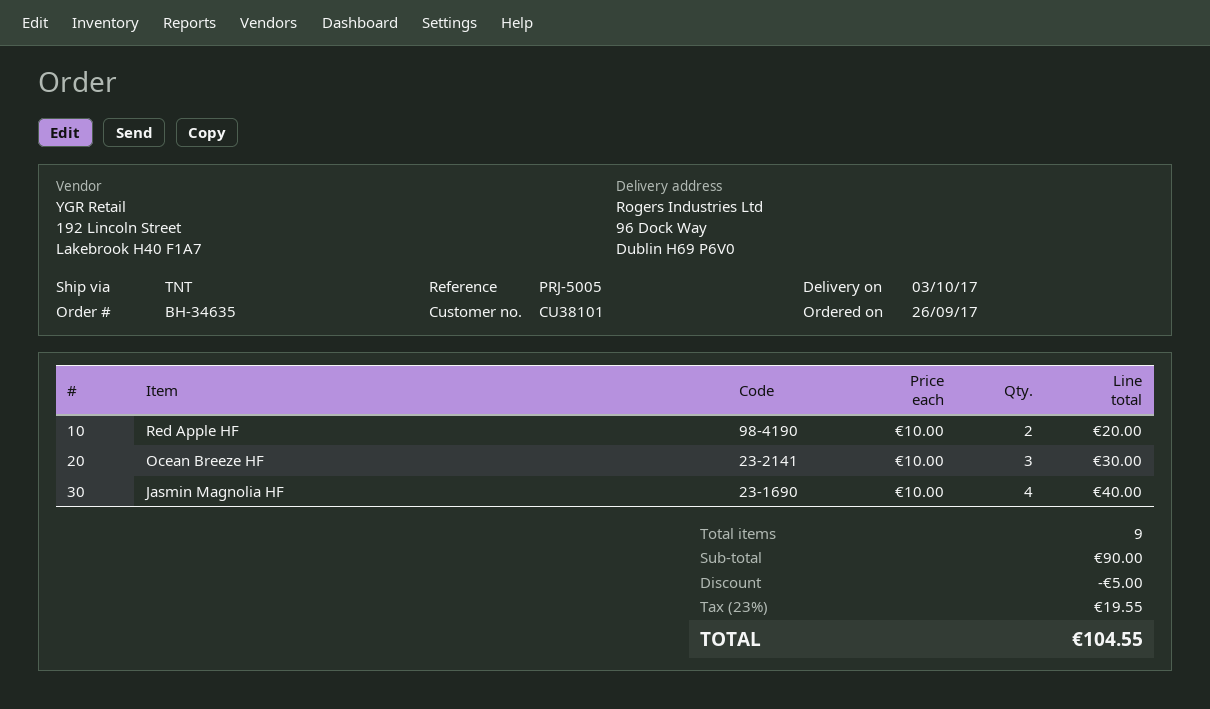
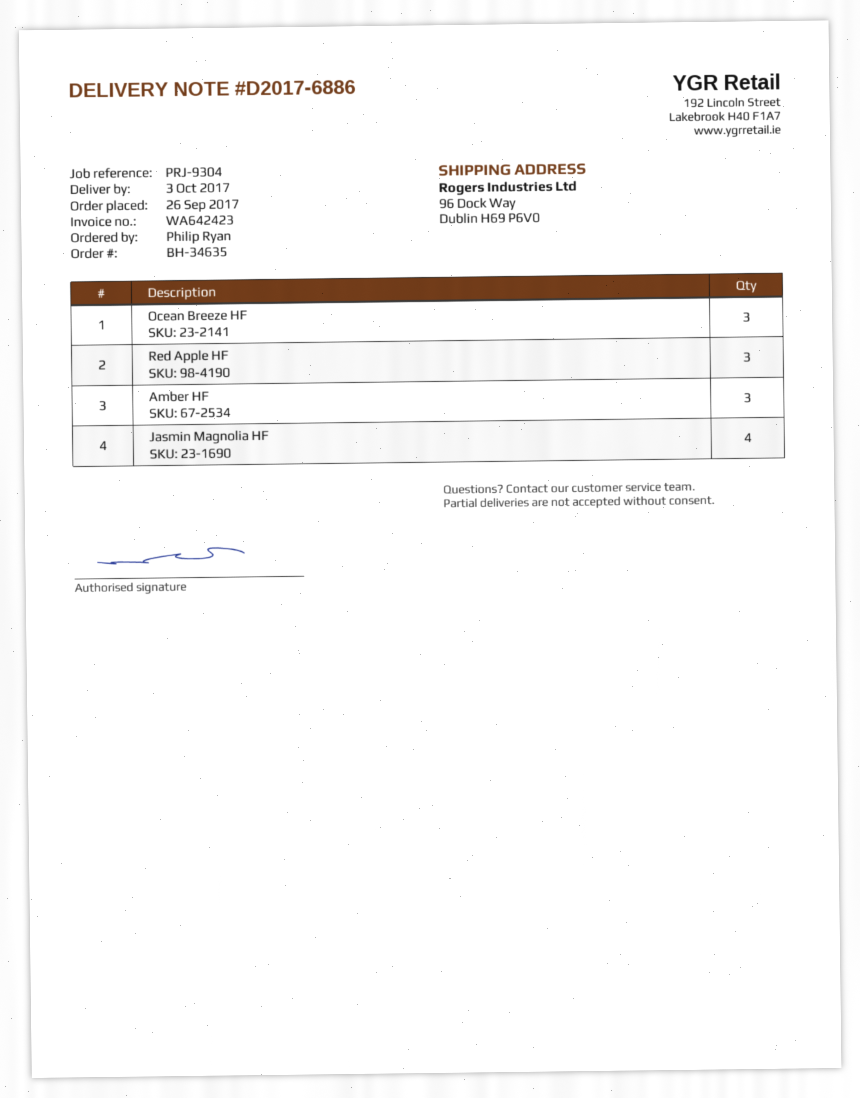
reference: PRJ-5005 -> PRJ-9304
Red Apple HF: 2 -> 3
Amber HF: none -> 3

